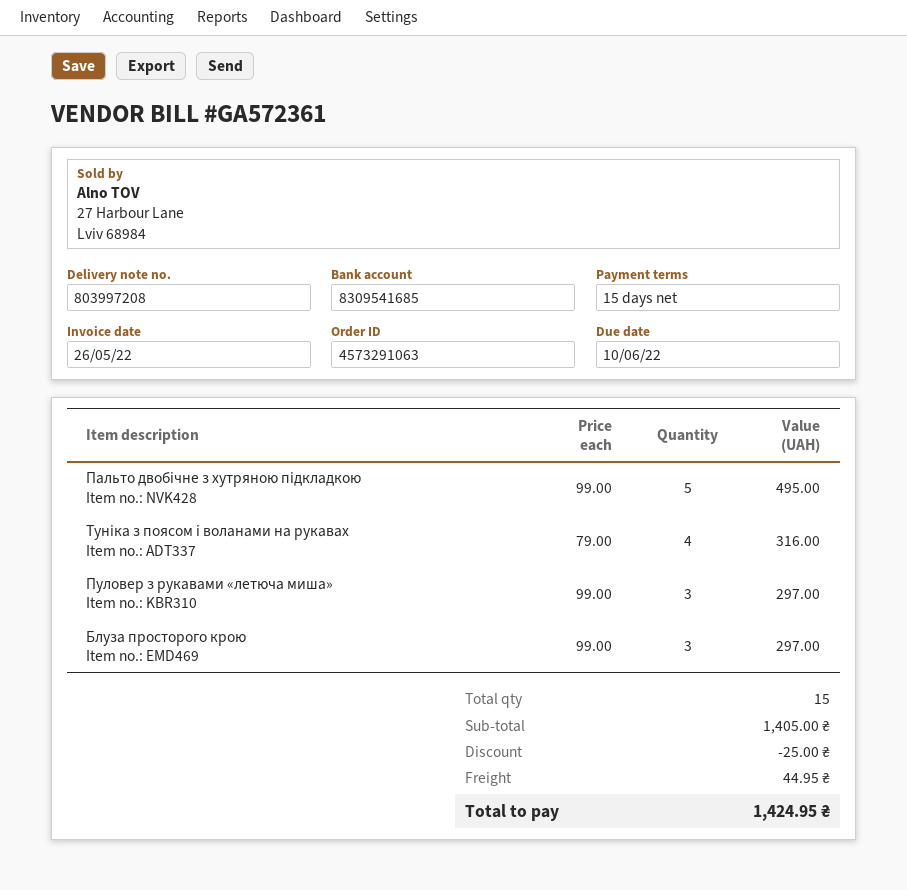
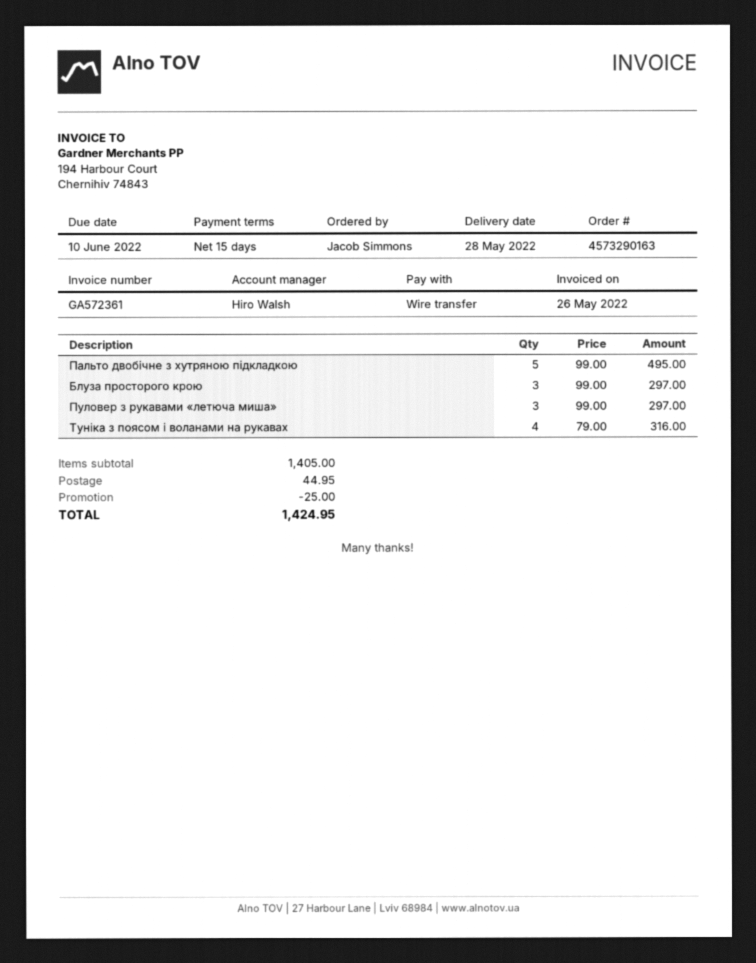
order number: 4573291063 -> 4573290163

